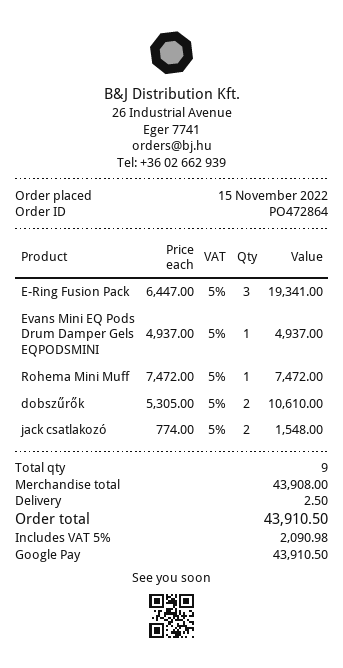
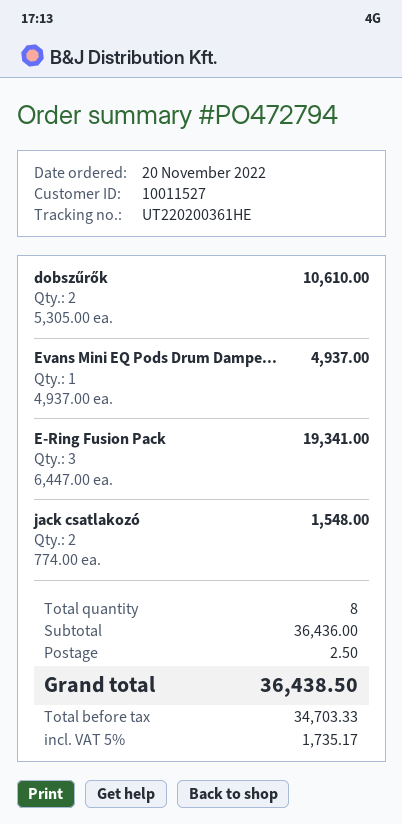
order number: PO472864 -> PO472794
order date: 2022-11-15 -> 2022-11-20
Rohema Mini Muff: 1 x 7472.00 = 7472.00 -> none
total quantity: 9 -> 8
subtotal: 43908.00 -> 36436.00
tax: 5% = 2090.98 -> 5% = 1735.17
total: 43910.50 -> 36438.50

